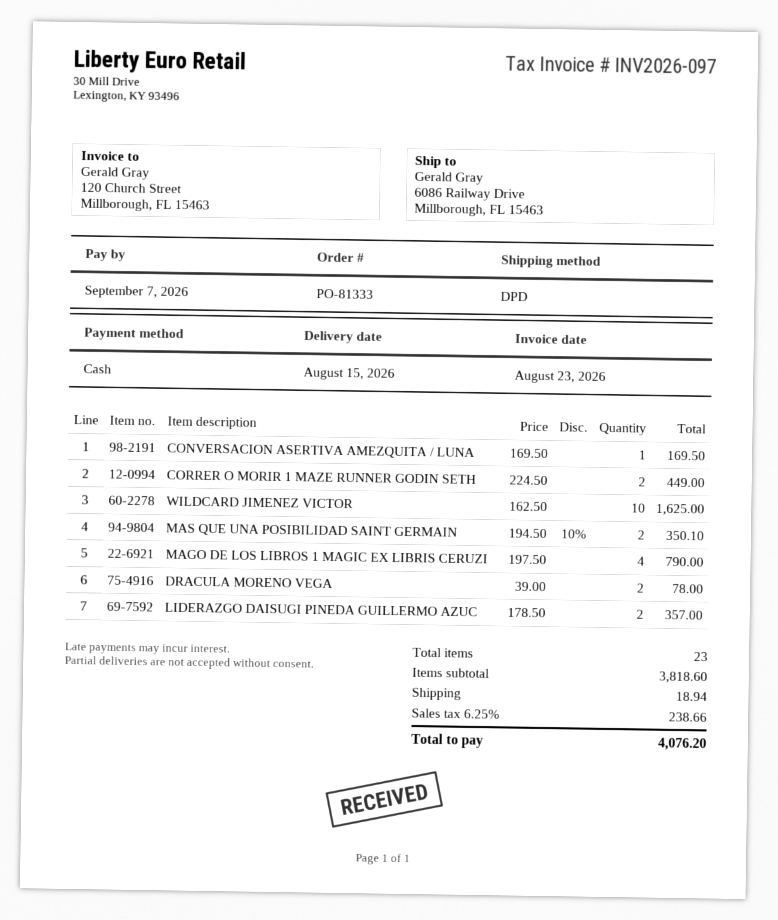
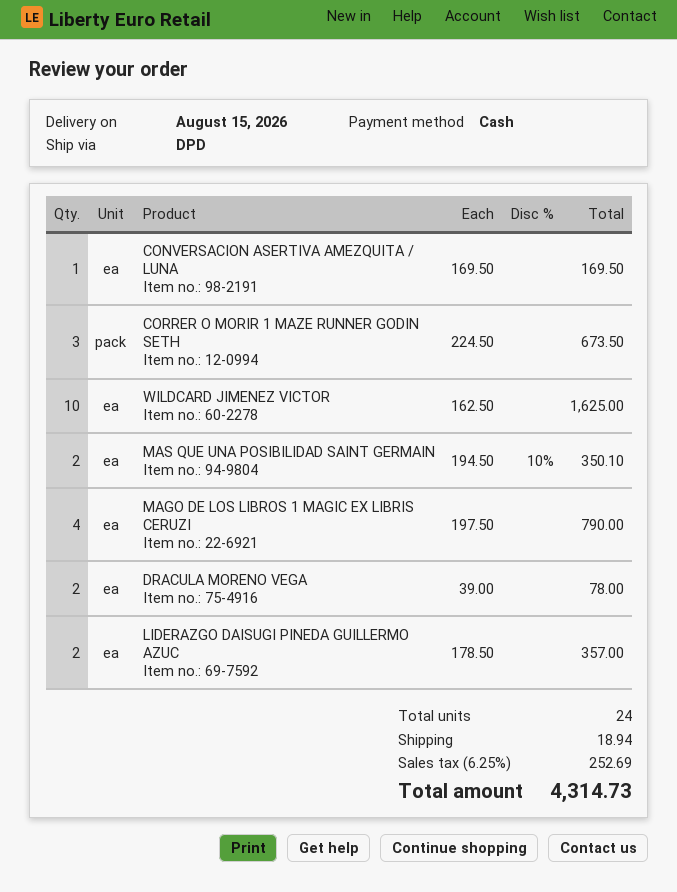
CORRER O MORIR 1 MAZE RUNNER GODIN SETH: 2 x 224.50 = 449.00 -> 3 x 224.50 = 673.50
total quantity: 23 -> 24
tax: 6.25% = 238.66 -> 6.25% = 252.69
total: 4076.20 -> 4314.73

